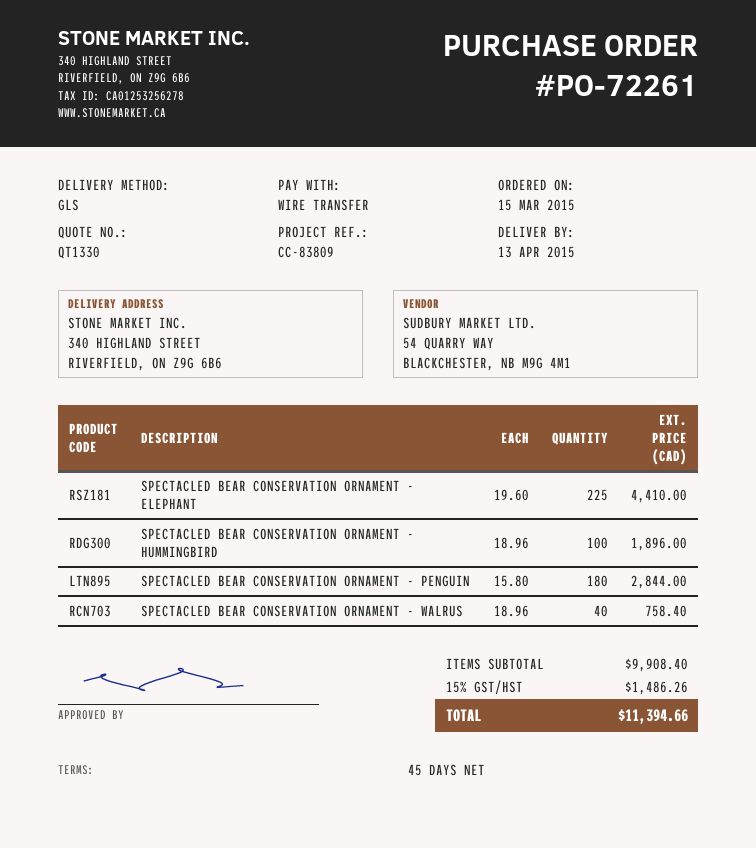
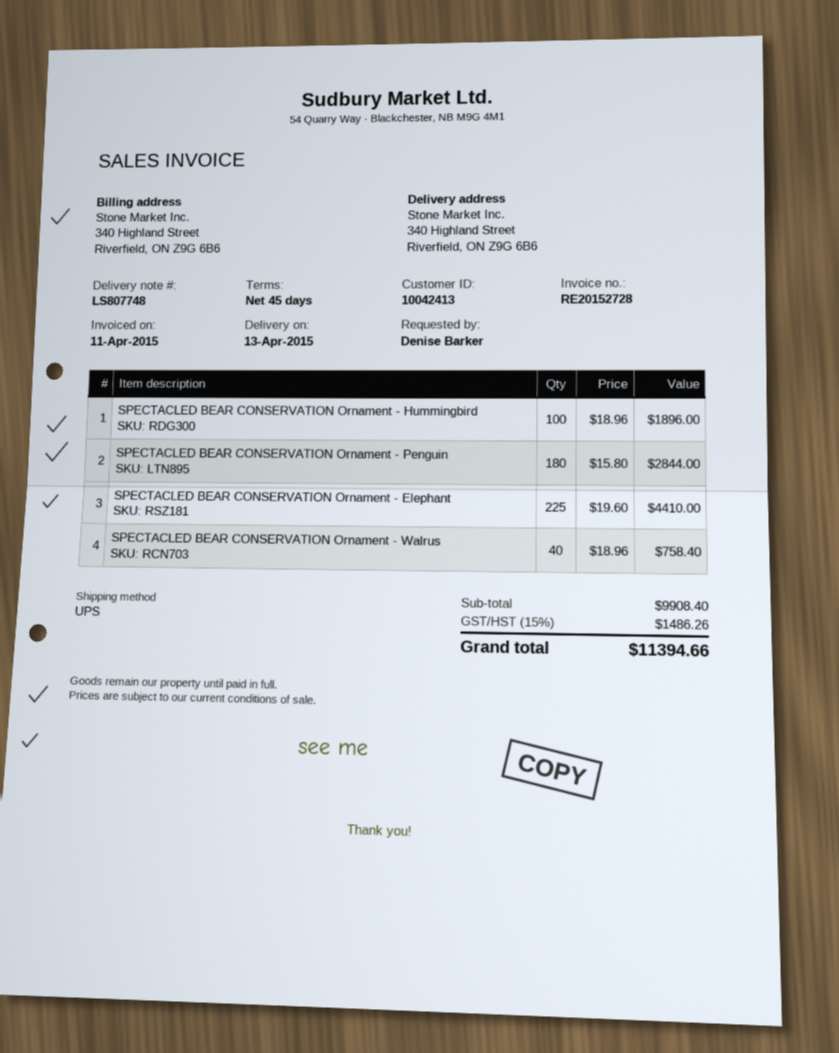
shipping method: GLS -> UPS

